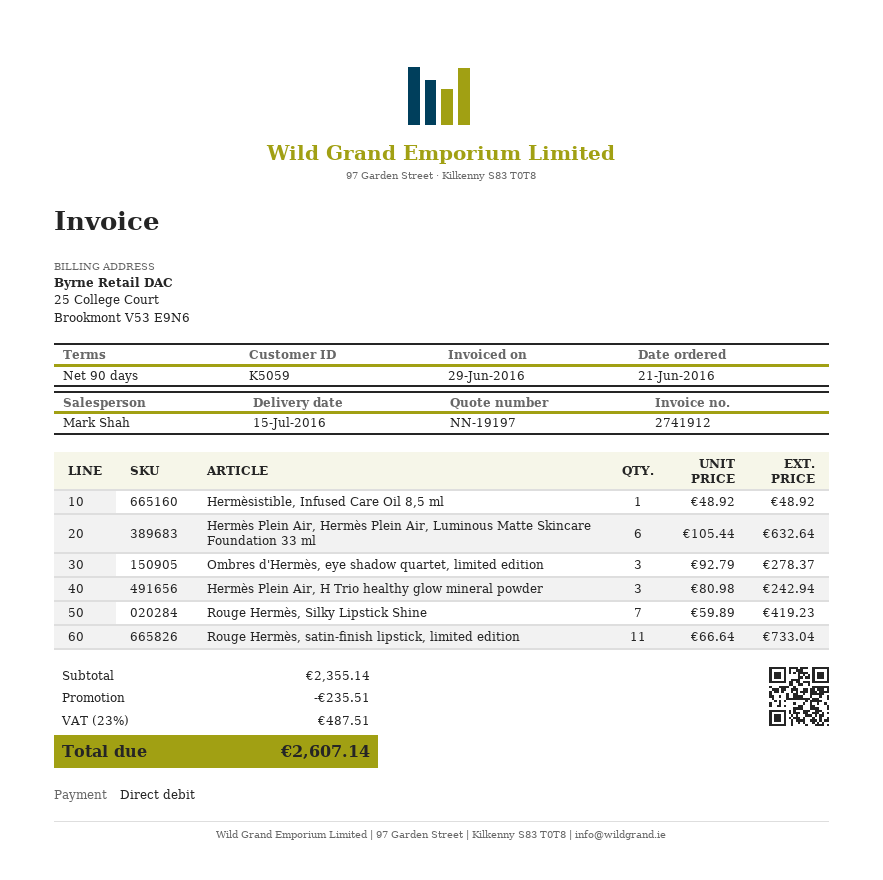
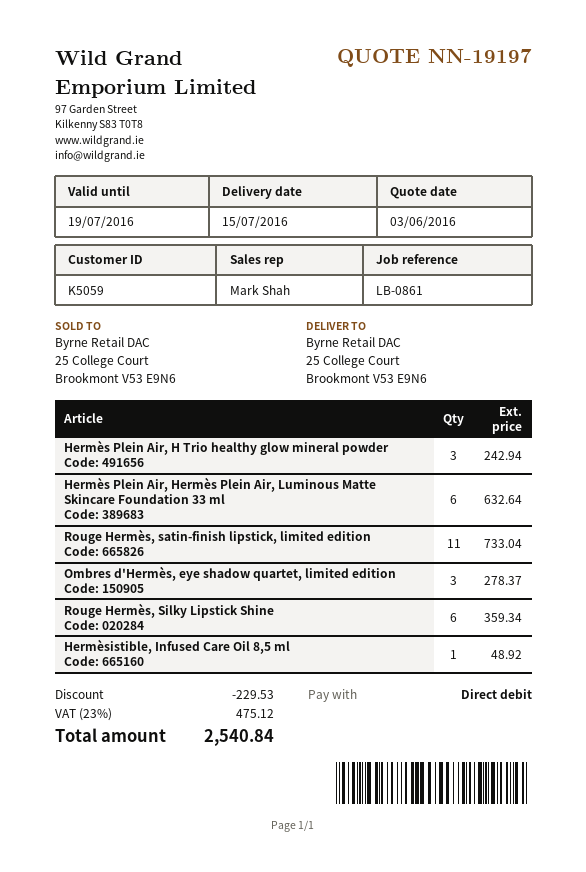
Rouge Hermès, Silky Lipstick Shine: 7 for 419.23 -> 6 for 359.34
discount: 235.51 -> 229.53
tax: 23% = 487.51 -> 23% = 475.12
total: 2607.14 -> 2540.84

